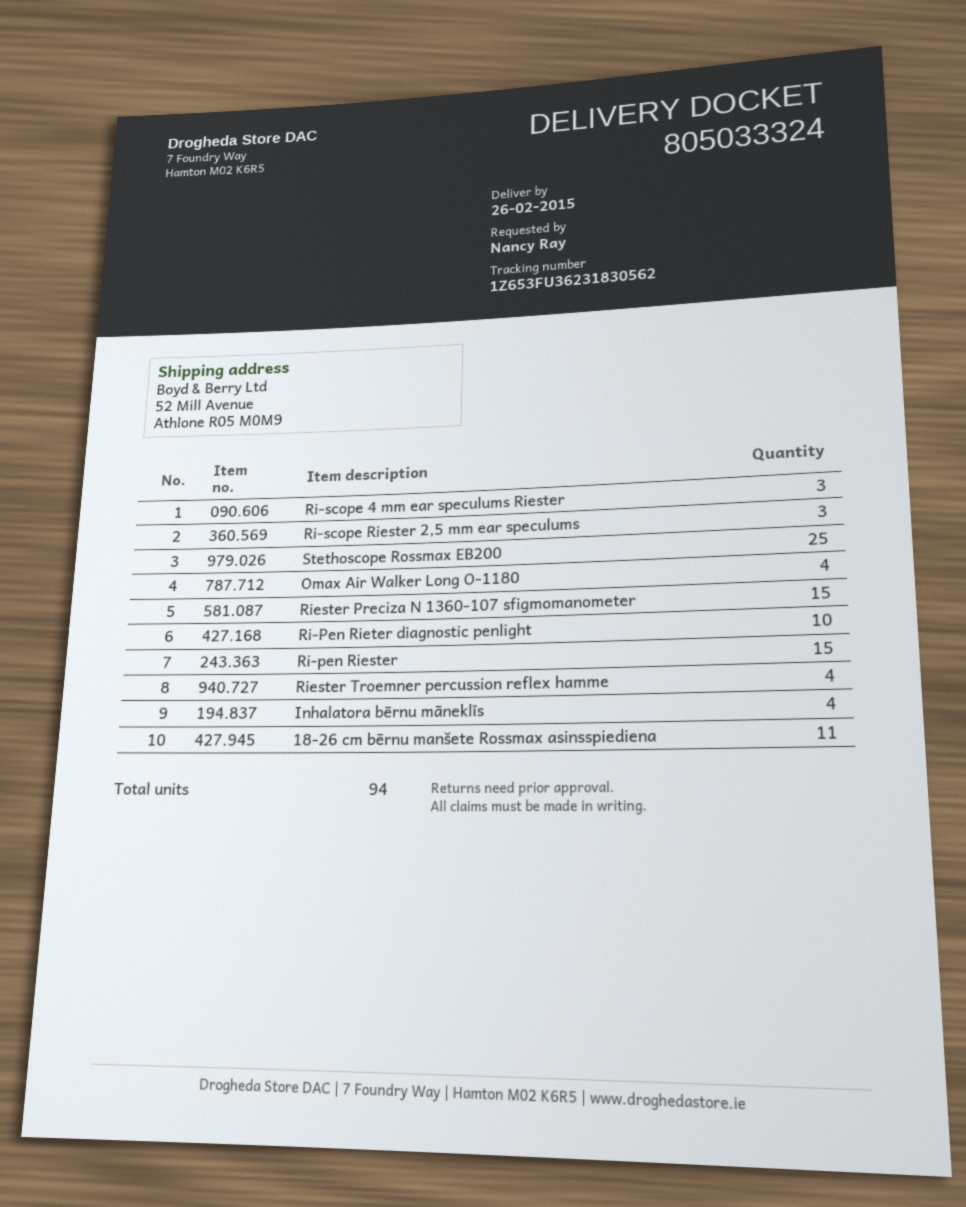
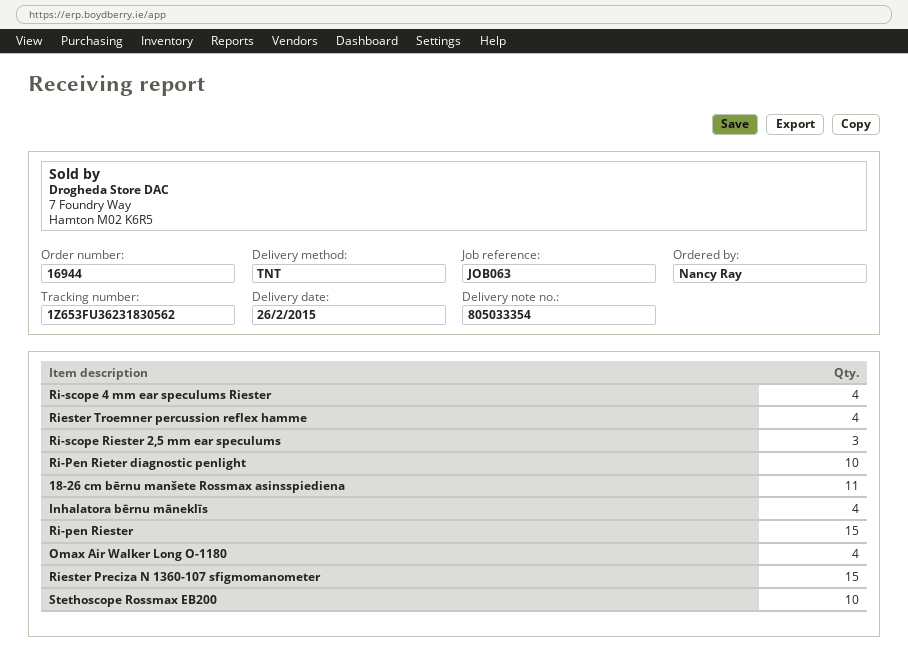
delivery note number: 805033324 -> 805033354
Ri-scope 4 mm ear speculums Riester: 3 -> 4
Stethoscope Rossmax EB200: 25 -> 10

